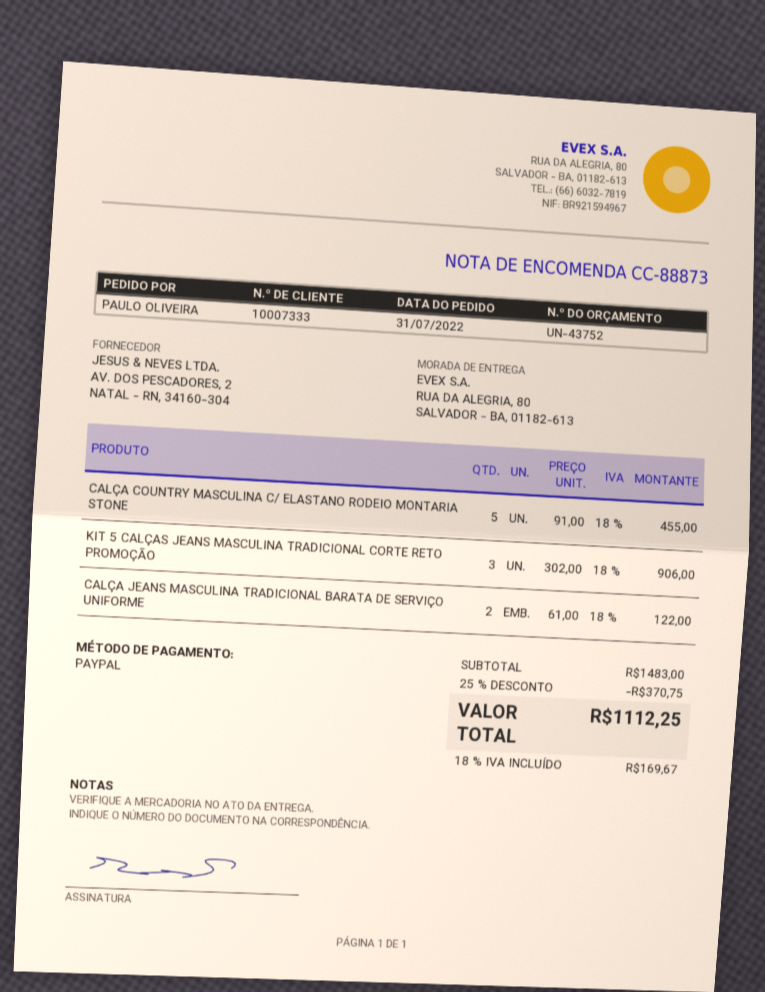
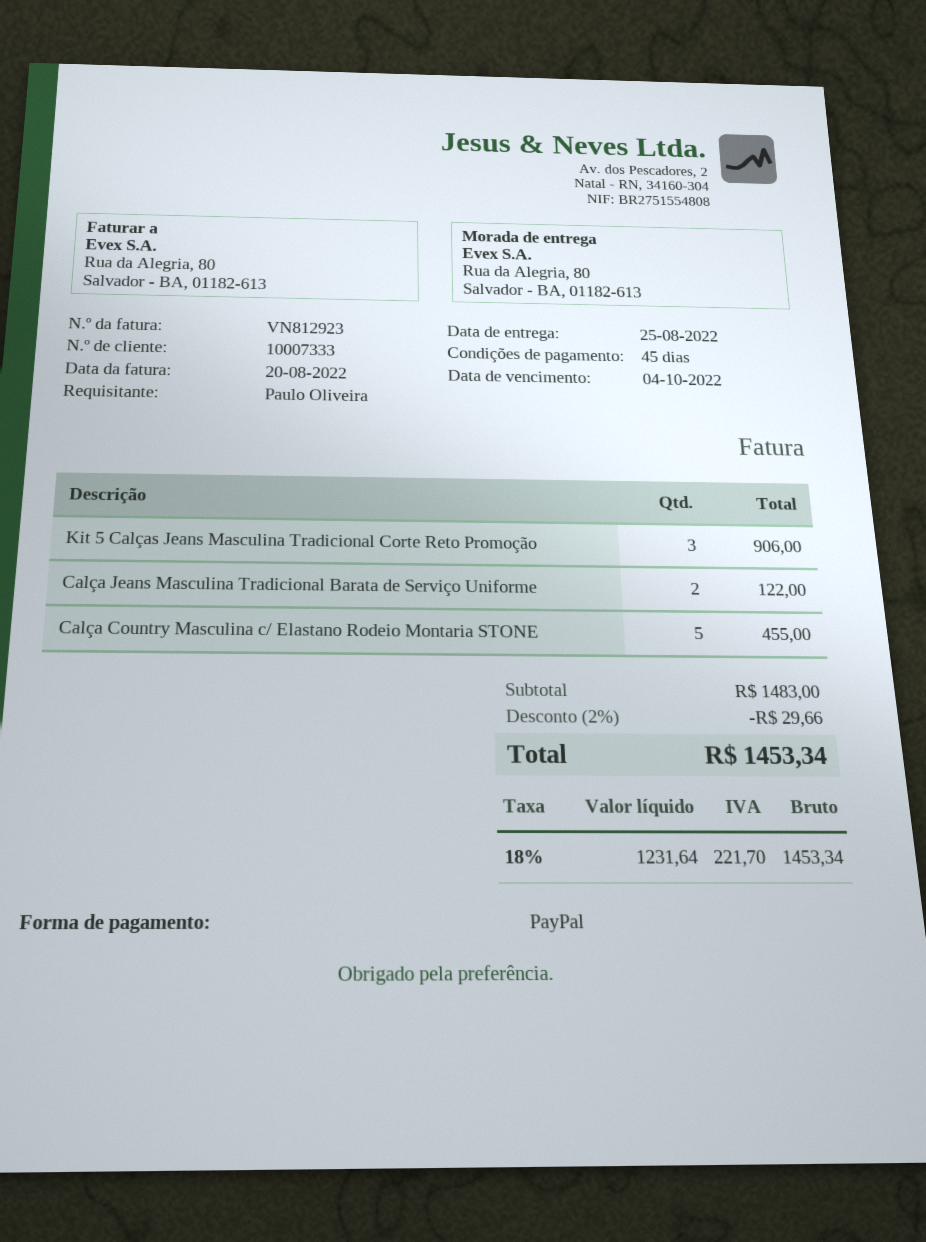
discount: 25% = 370.75 -> 2% = 29.66
tax: 18% = 169.67 -> 18% = 221.70
total: 1112.25 -> 1453.34

